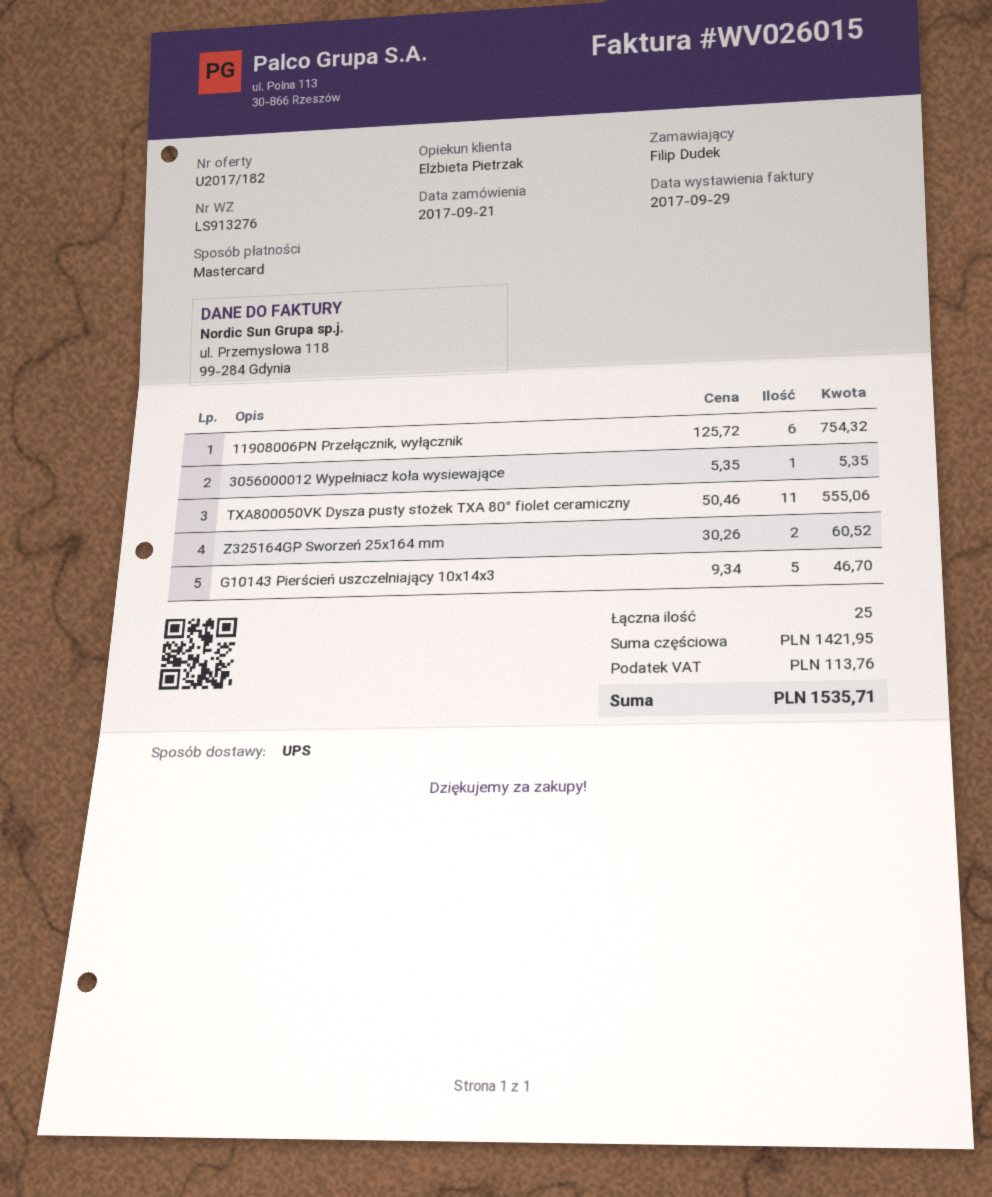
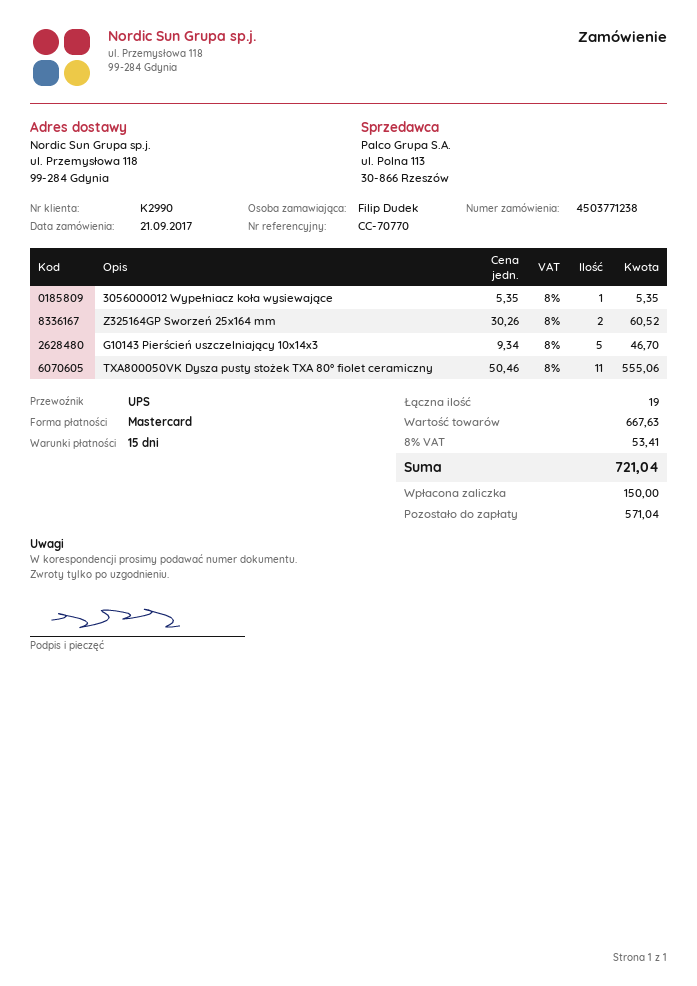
11908006PN Przełącznik, wyłącznik: 6 x 125.72 = 754.32 -> none
total quantity: 25 -> 19
subtotal: 1421.95 -> 667.63
tax: 113.76 -> 53.41
total: 1535.71 -> 721.04

